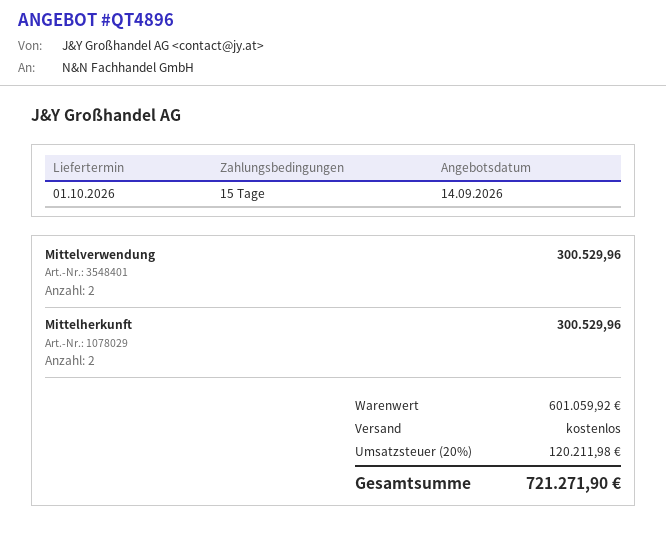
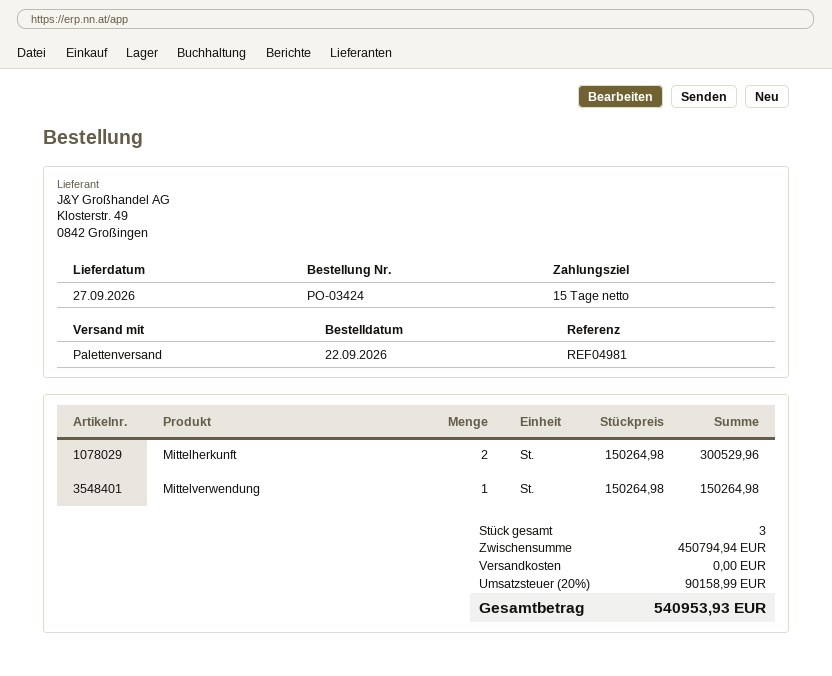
delivery date: 2026-10-01 -> 2026-09-27
Mittelverwendung: 2 for 300529.96 -> 1 for 150264.98
subtotal: 601059.92 -> 450794.94
tax: 20% = 120211.98 -> 20% = 90158.99
total: 721271.90 -> 540953.93

